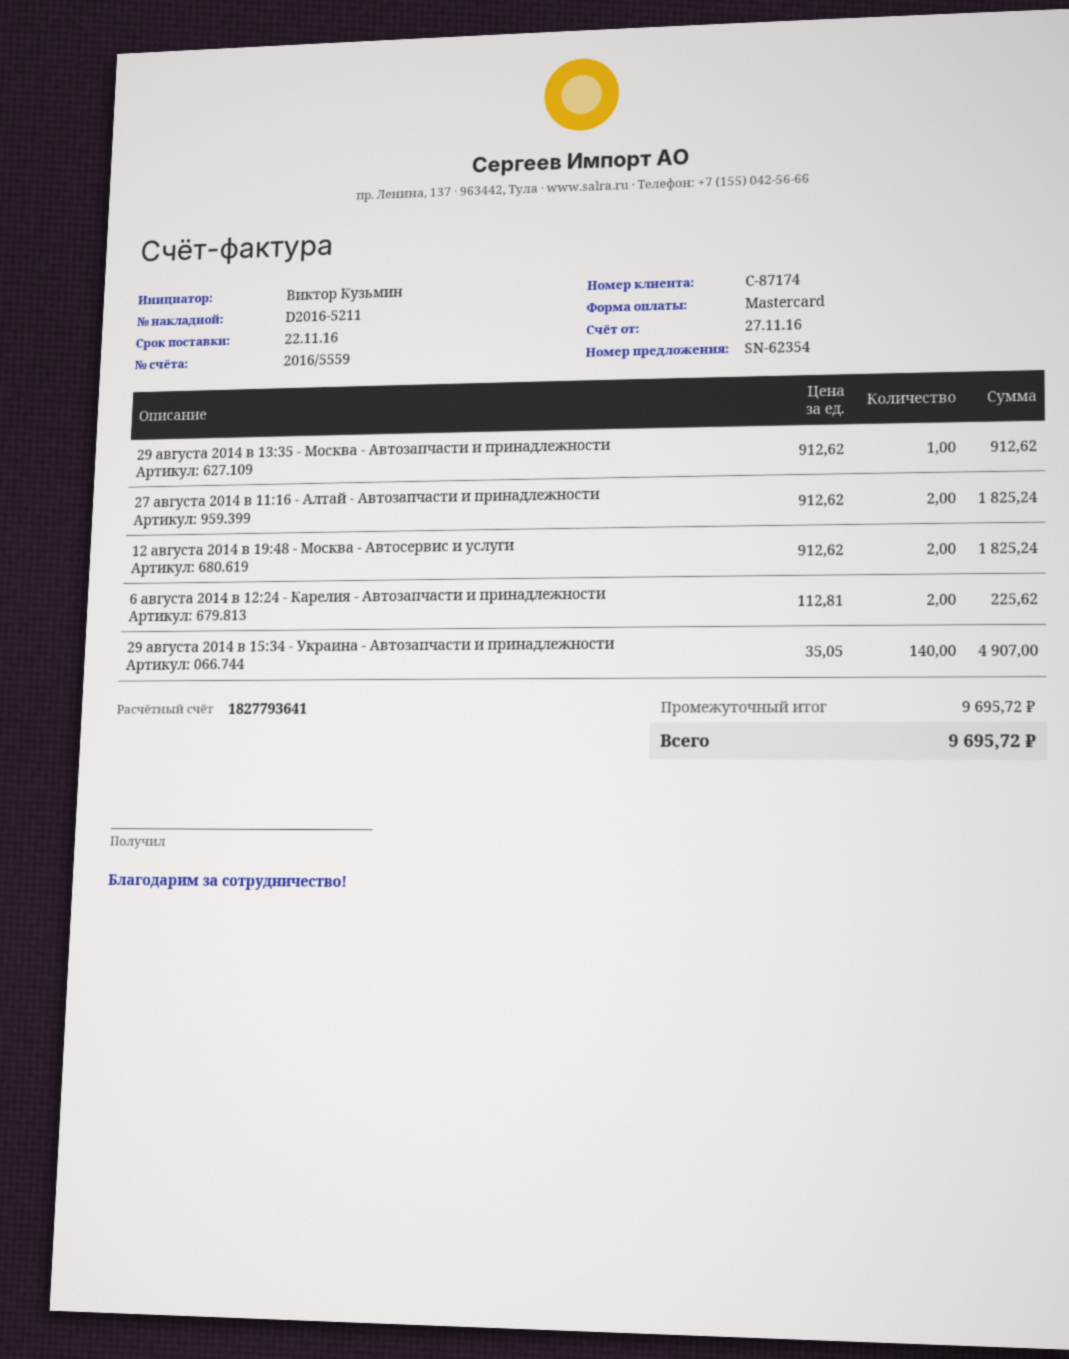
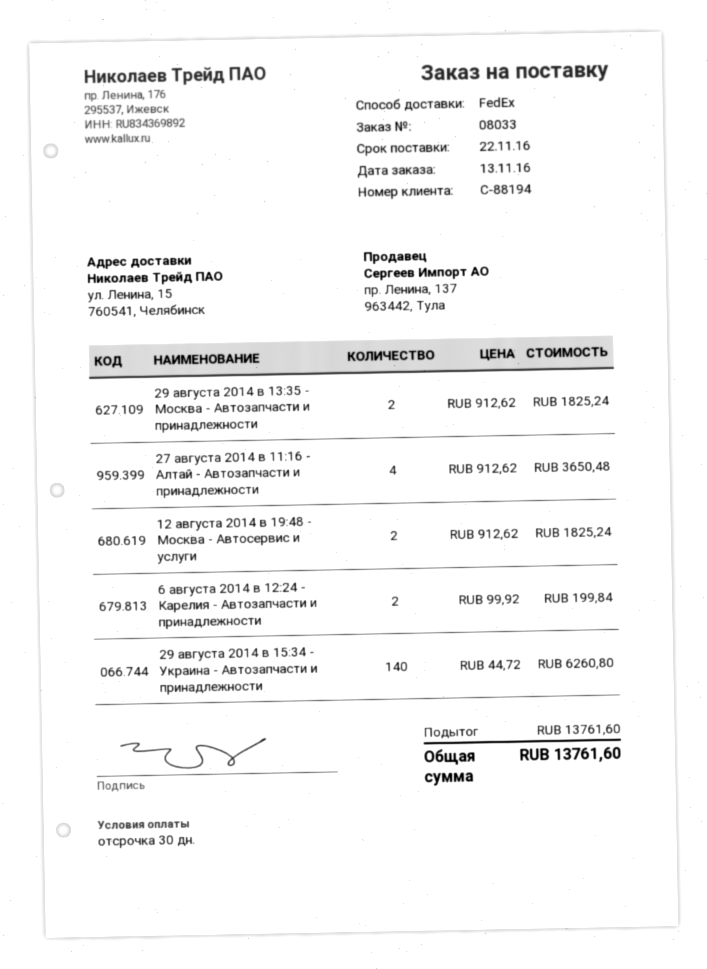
customer number: C-87174 -> C-88194
29 августа 2014 в 13:35 - Москва - Автозапчасти и принадлежности: 1 x 912.62 = 912.62 -> 2 x 912.62 = 1825.24
27 августа 2014 в 11:16 - Алтай - Автозапчасти и принадлежности: 2 x 912.62 = 1825.24 -> 4 x 912.62 = 3650.48
6 августа 2014 в 12:24 - Карелия - Автозапчасти и принадлежности: 2 x 112.81 = 225.62 -> 2 x 99.92 = 199.84
29 августа 2014 в 15:34 - Украина - Автозапчасти и принадлежности: 140 x 35.05 = 4907.00 -> 140 x 44.72 = 6260.80
subtotal: 9695.72 -> 13761.60
total: 9695.72 -> 13761.60

